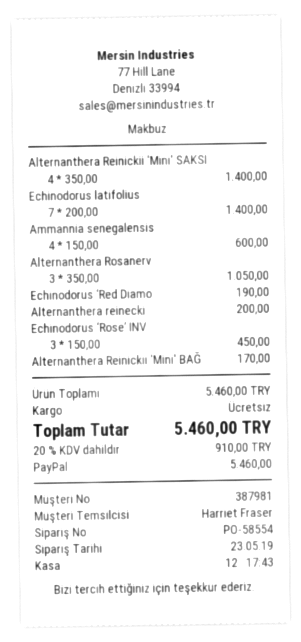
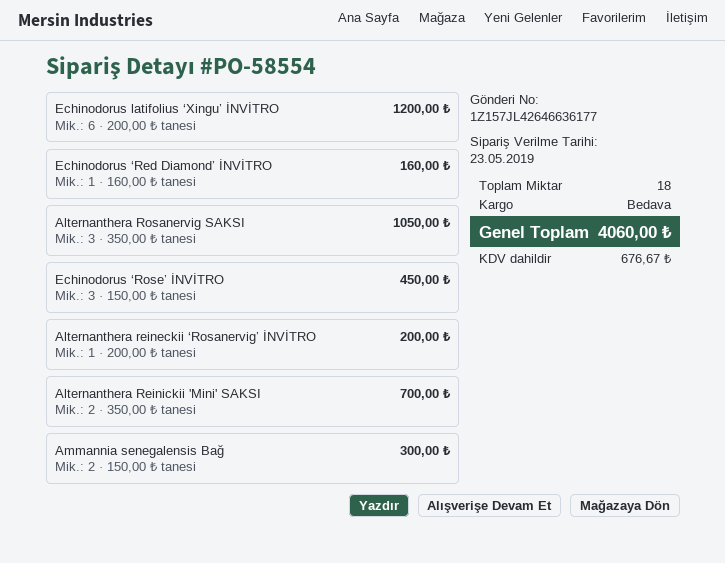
Alternanthera Reinickii 'Mini' SAKSI: 4 x 350.00 = 1400.00 -> 2 x 350.00 = 700.00
Echinodorus latifolius: 7 x 200.00 = 1400.00 -> 6 x 200.00 = 1200.00
Ammannia senegalensis: 4 x 150.00 = 600.00 -> 2 x 150.00 = 300.00
Echinodorus ‘Red Diamo: 1 x 190.00 = 190.00 -> 1 x 160.00 = 160.00
Alternanthera Reinickii 'Mini' BAĞ: 1 x 170.00 = 170.00 -> none
tax: 910.00 -> 676.67
total: 5460.00 -> 4060.00

